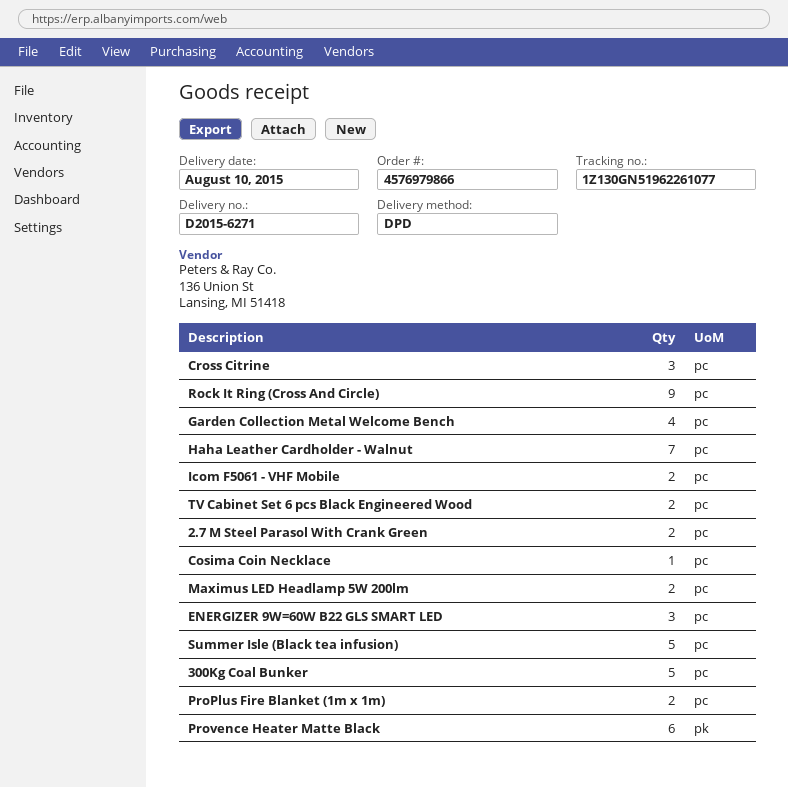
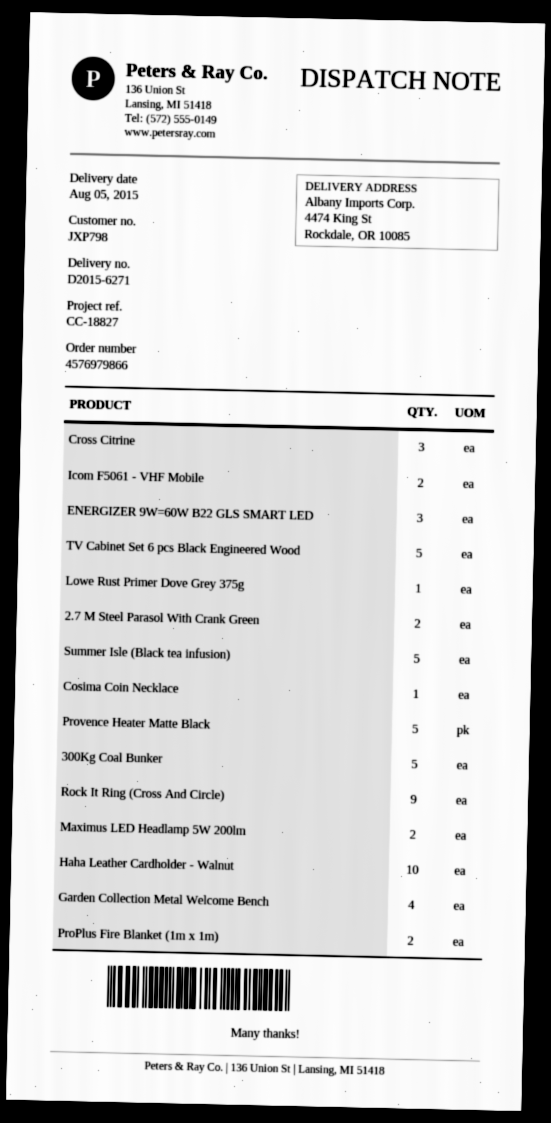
delivery date: 2015-08-10 -> 2015-08-05
Haha Leather Cardholder - Walnut: 7 -> 10
TV Cabinet Set 6 pcs Black Engineered Wood: 2 -> 5
Provence Heater Matte Black: 6 -> 5
Lowe Rust Primer Dove Grey 375g: none -> 1

